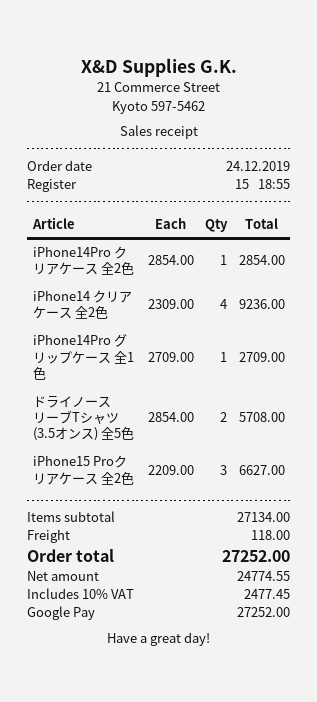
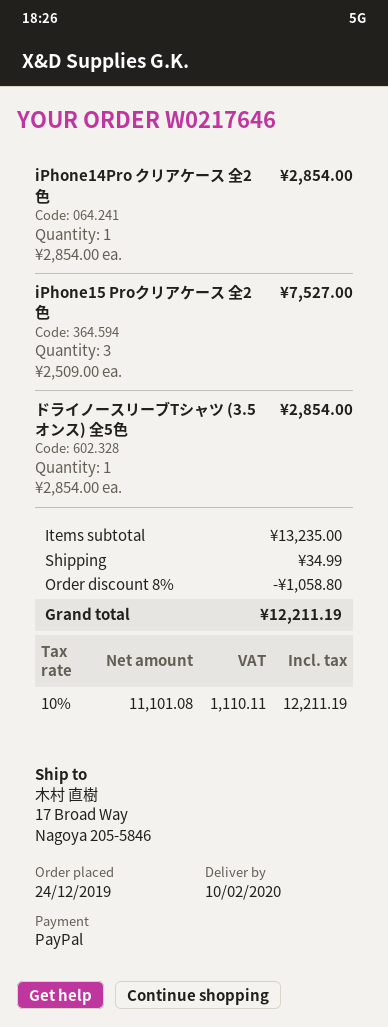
payment method: Google Pay -> PayPal
iPhone14 クリアケース 全2色: 4 x 2309.00 = 9236.00 -> none
iPhone14Pro グリップケース 全1色: 1 x 2709.00 = 2709.00 -> none
ドライノースリーブTシャツ (3.5オンス) 全5色: 2 x 2854.00 = 5708.00 -> 1 x 2854.00 = 2854.00
iPhone15 Proクリアケース 全2色: 3 x 2209.00 = 6627.00 -> 3 x 2509.00 = 7527.00
subtotal: 27134.00 -> 13235.00
discount: none -> 8% = 1058.80
shipping: 118.00 -> 34.99
net: 24774.55 -> 11101.08
tax: 10% = 2477.45 -> 10% = 1110.11
total: 27252.00 -> 12211.19

